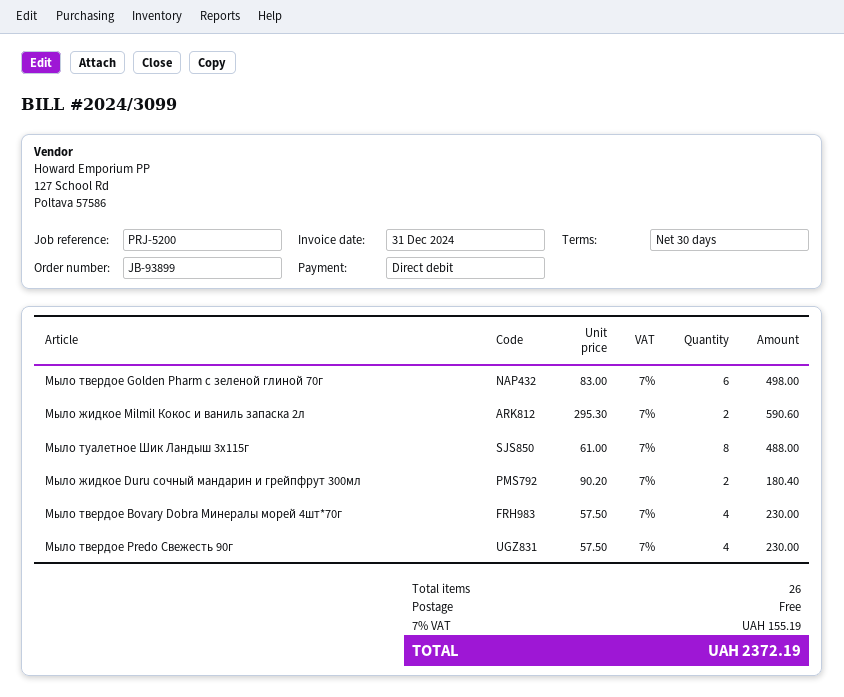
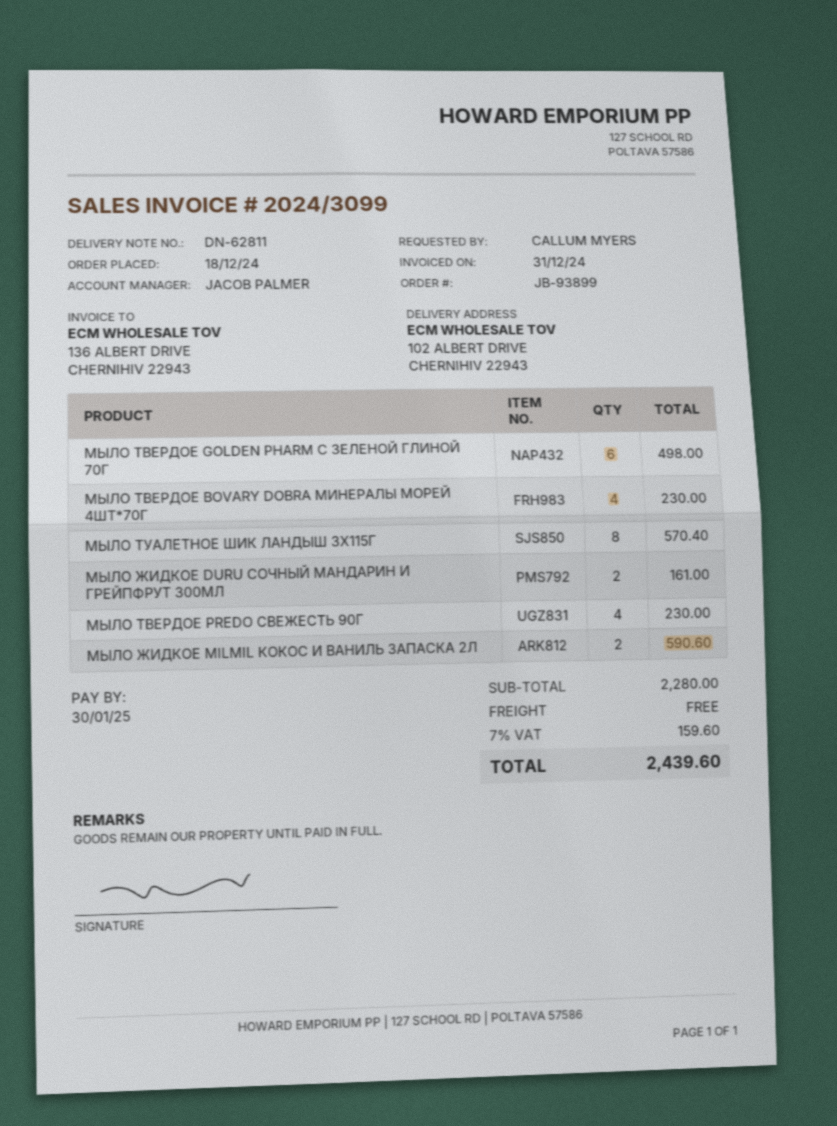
Мыло туалетное Шик Ландыш 3х115г: 8 for 488.00 -> 8 for 570.40
Мыло жидкое Duru сочный мандарин и грейпфрут 300мл: 2 for 180.40 -> 2 for 161.00
tax: 7% = 155.19 -> 7% = 159.60
total: 2372.19 -> 2439.60

